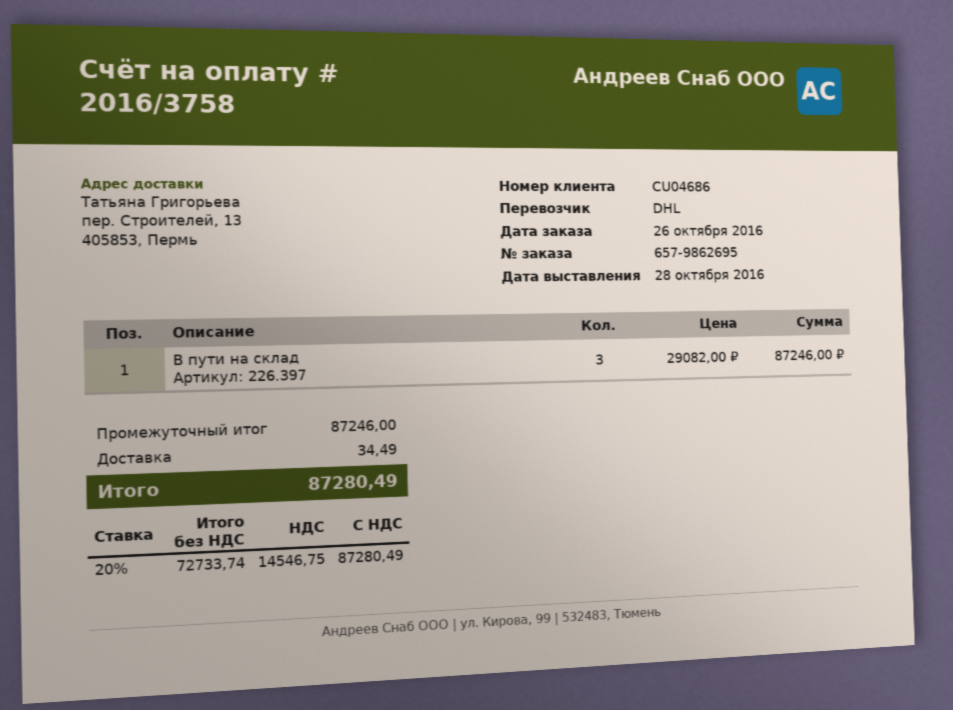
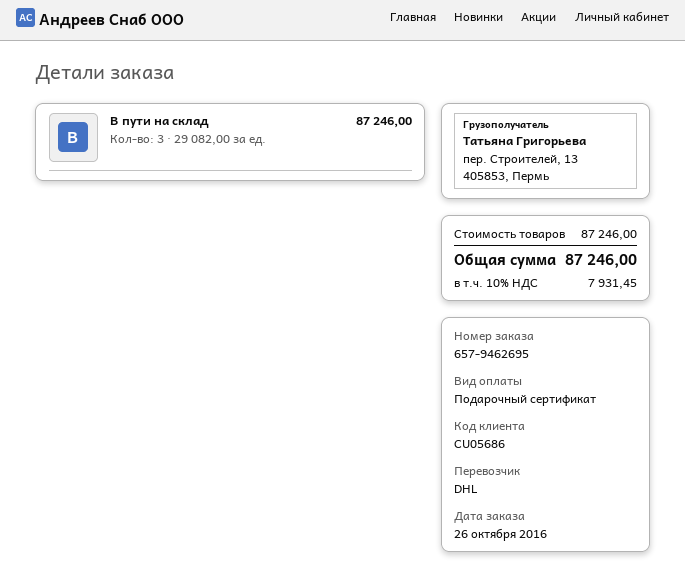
order number: 657-9862695 -> 657-9462695
customer number: CU04686 -> CU05686
shipping: 34.49 -> none
tax: 20% = 14546.75 -> 10% = 7931.45
total: 87280.49 -> 87246.00

